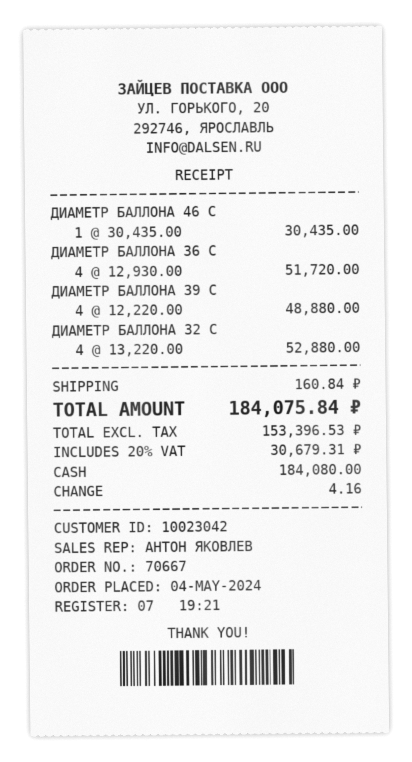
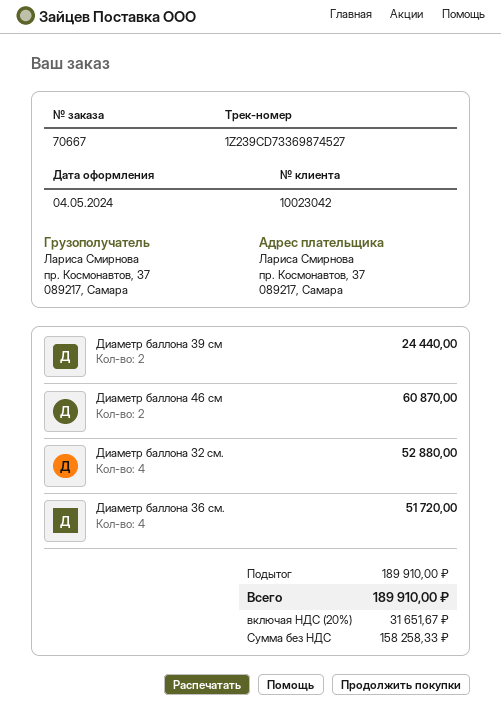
ДИАМЕТР БАЛЛОНА 46 С: 1 for 30435.00 -> 2 for 60870.00
ДИАМЕТР БАЛЛОНА 39 С: 4 for 48880.00 -> 2 for 24440.00
shipping: 160.84 -> none
net: 153396.53 -> 158258.33
tax: 20% = 30679.31 -> 20% = 31651.67
total: 184075.84 -> 189910.00

